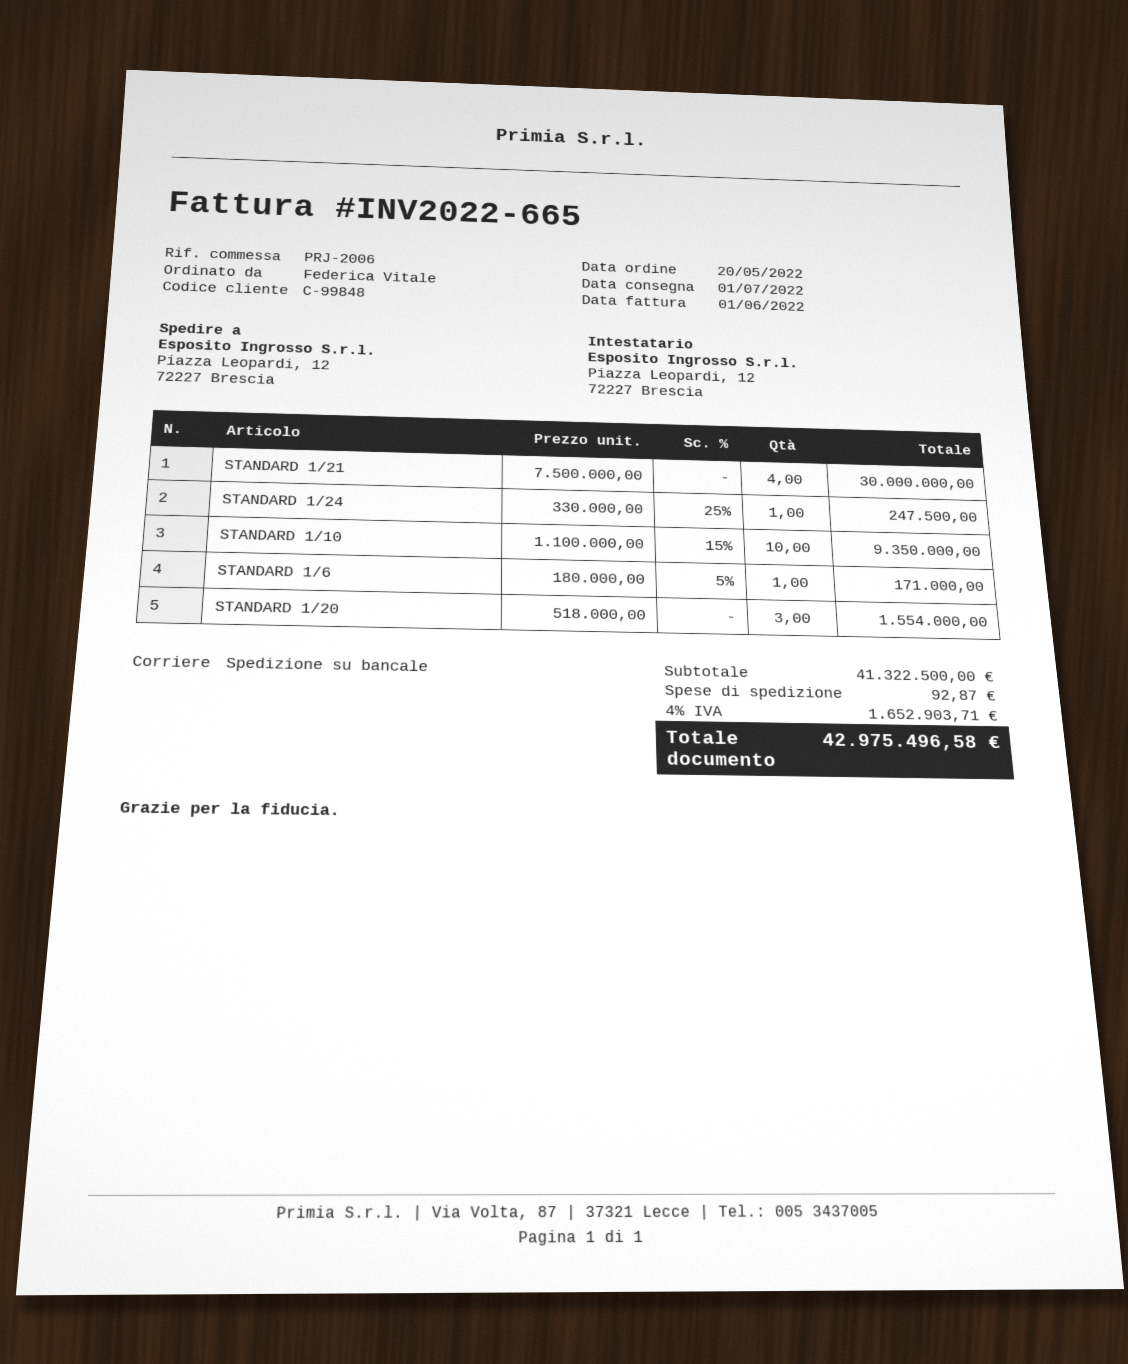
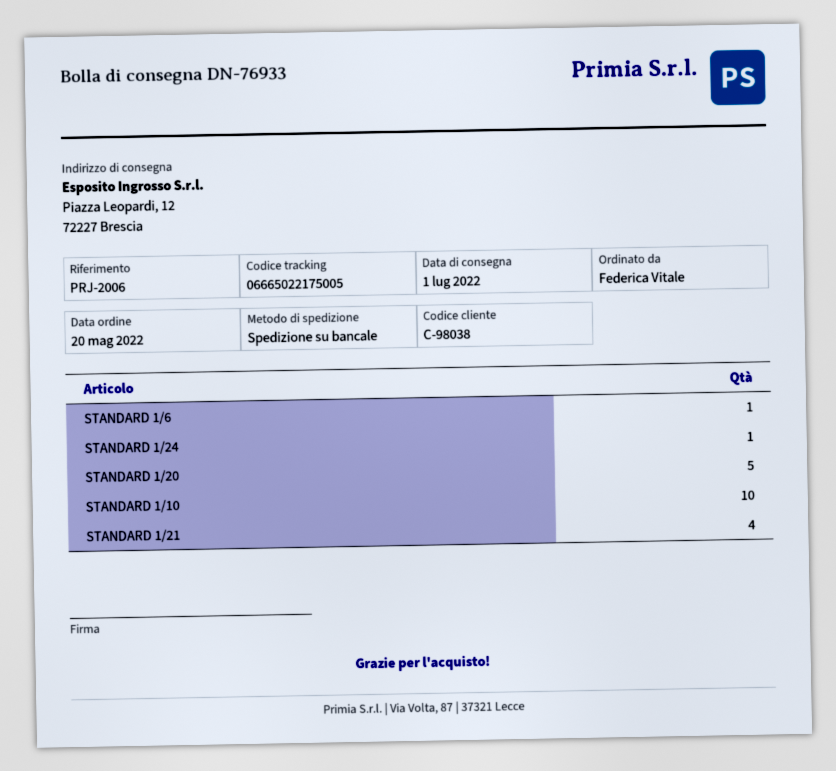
customer number: C-99848 -> C-98038
STANDARD 1/20: 3 -> 5

